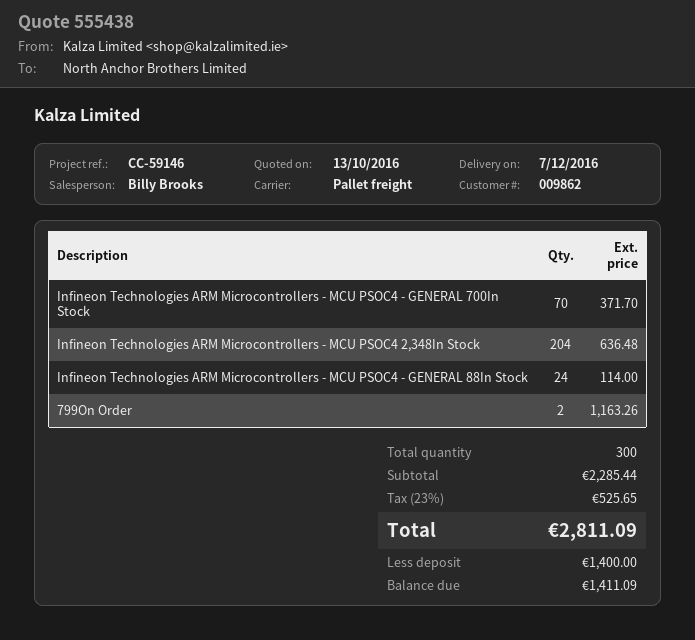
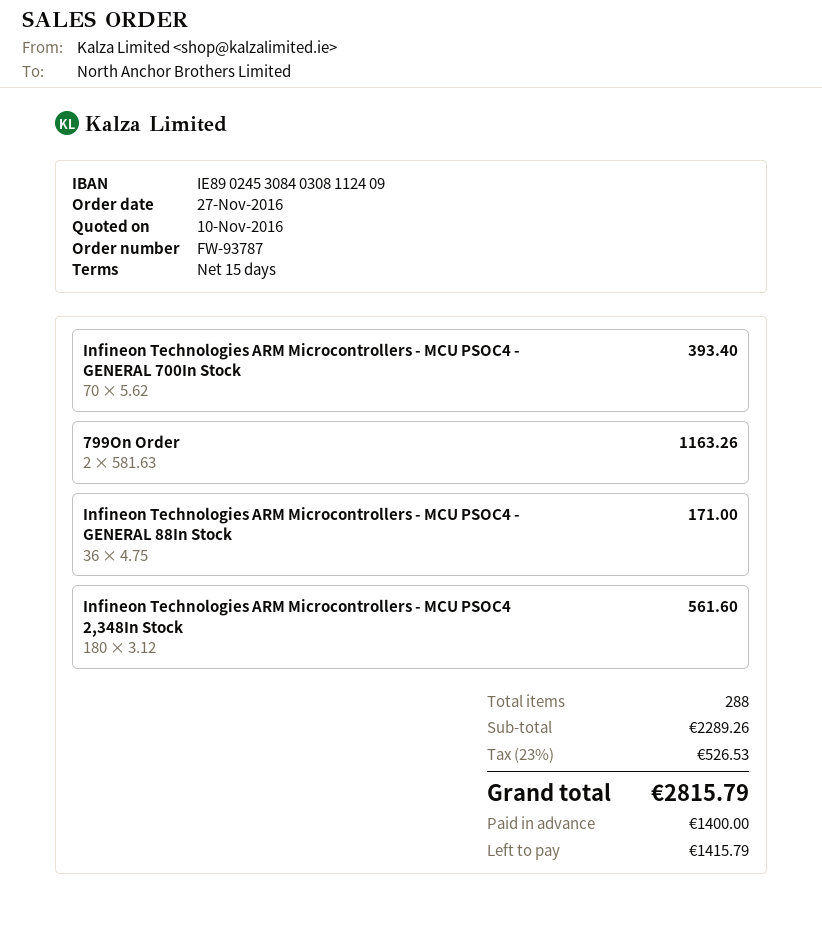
quote date: 2016-10-13 -> 2016-11-10
Infineon Technologies ARM Microcontrollers - MCU PSOC4 - GENERAL 700In Stock: 70 for 371.70 -> 70 for 393.40
Infineon Technologies ARM Microcontrollers - MCU PSOC4 2,348In Stock: 204 for 636.48 -> 180 for 561.60
Infineon Technologies ARM Microcontrollers - MCU PSOC4 - GENERAL 88In Stock: 24 for 114.00 -> 36 for 171.00
total quantity: 300 -> 288
subtotal: 2285.44 -> 2289.26
tax: 23% = 525.65 -> 23% = 526.53
total: 2811.09 -> 2815.79
balance: 1411.09 -> 1415.79

